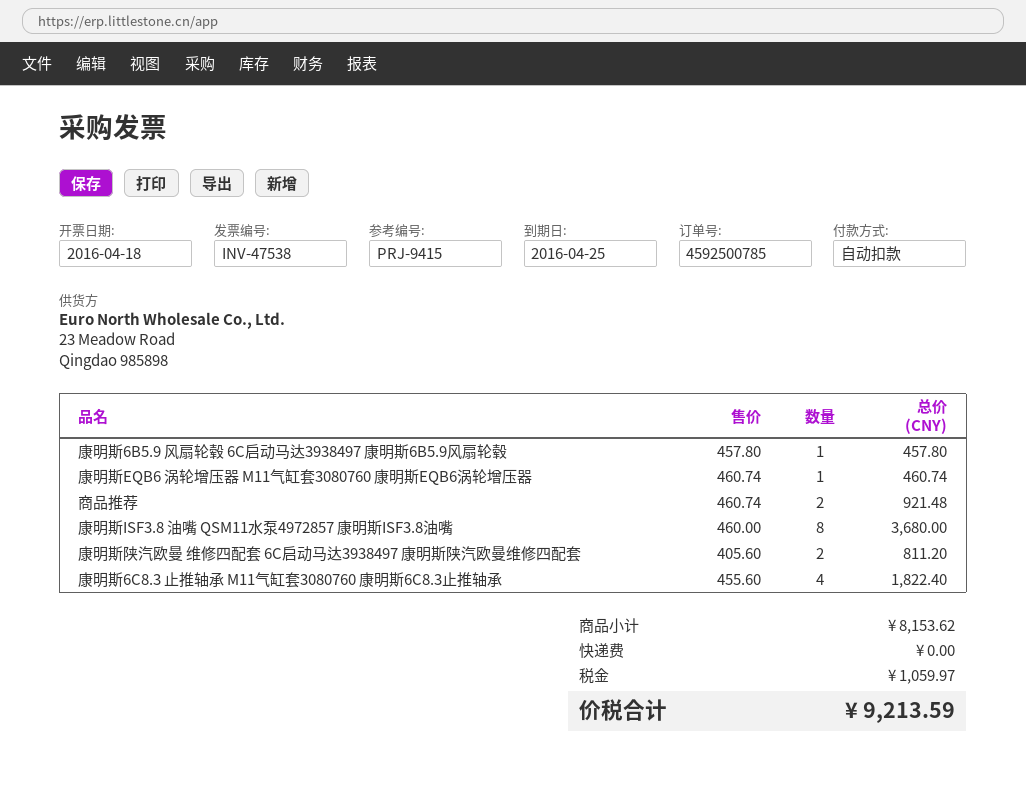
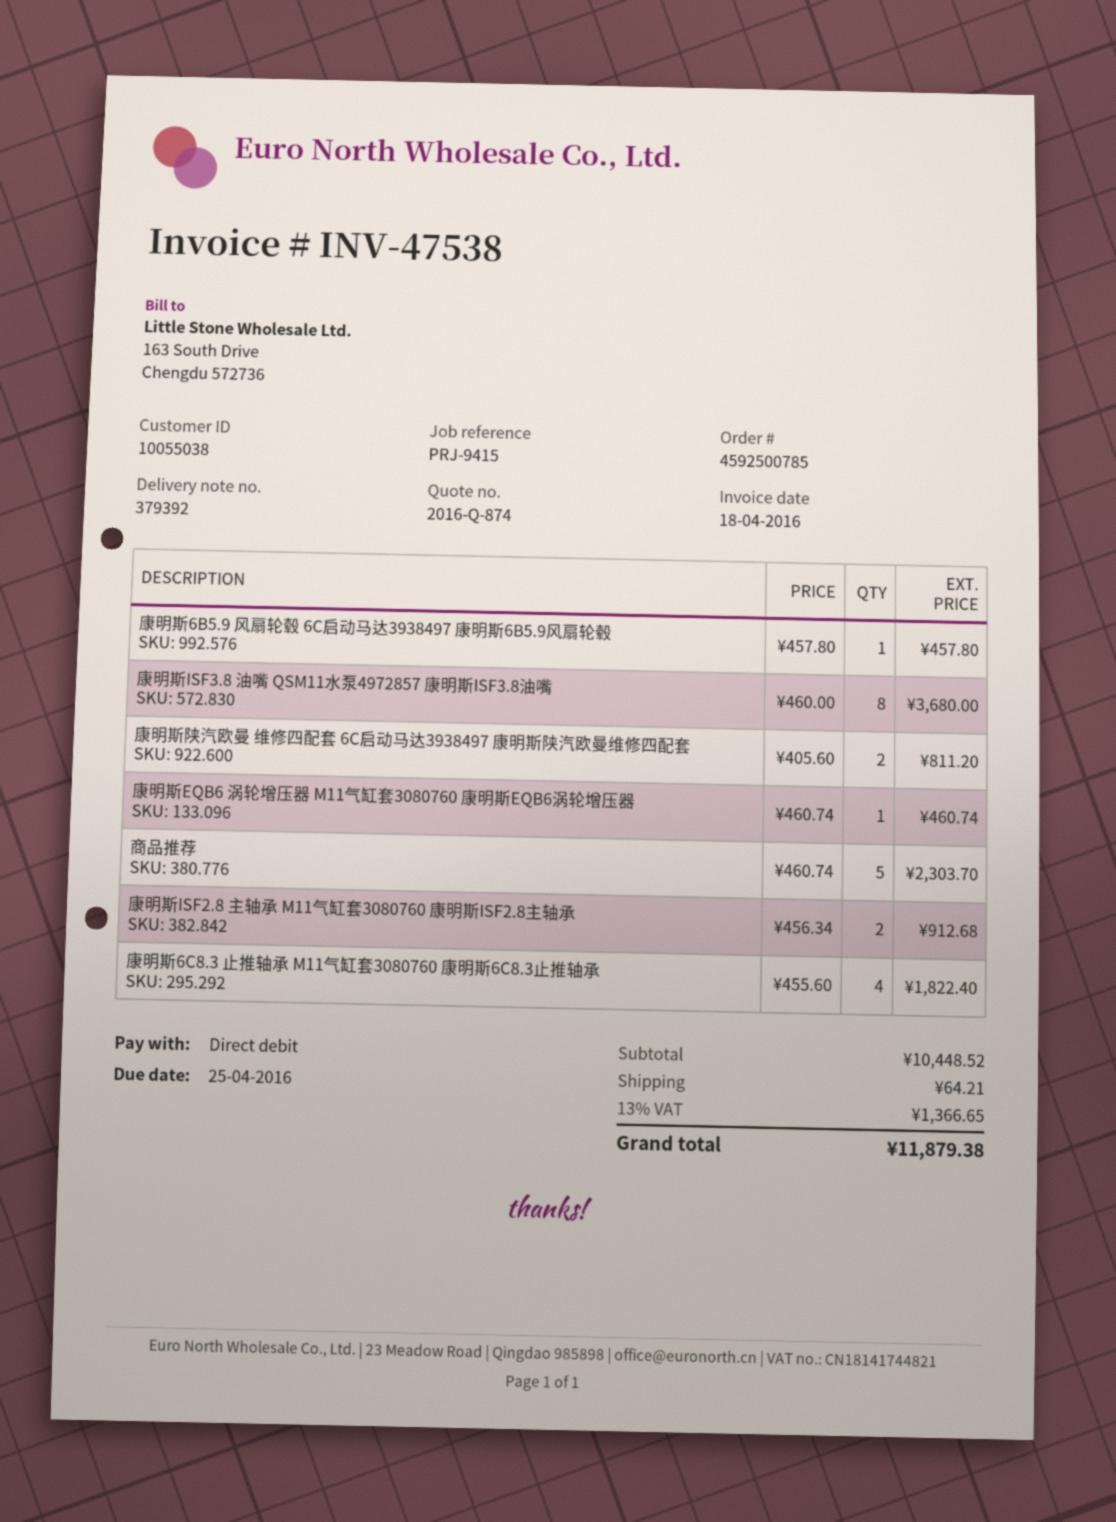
商品推荐: 2 x 460.74 = 921.48 -> 5 x 460.74 = 2303.70
康明斯ISF2.8 主轴承 M11气缸套3080760 康明斯ISF2.8主轴承: none -> 2 x 456.34 = 912.68
subtotal: 8153.62 -> 10448.52
shipping: 0.00 -> 64.21
tax: 1059.97 -> 1366.65
total: 9213.59 -> 11879.38

